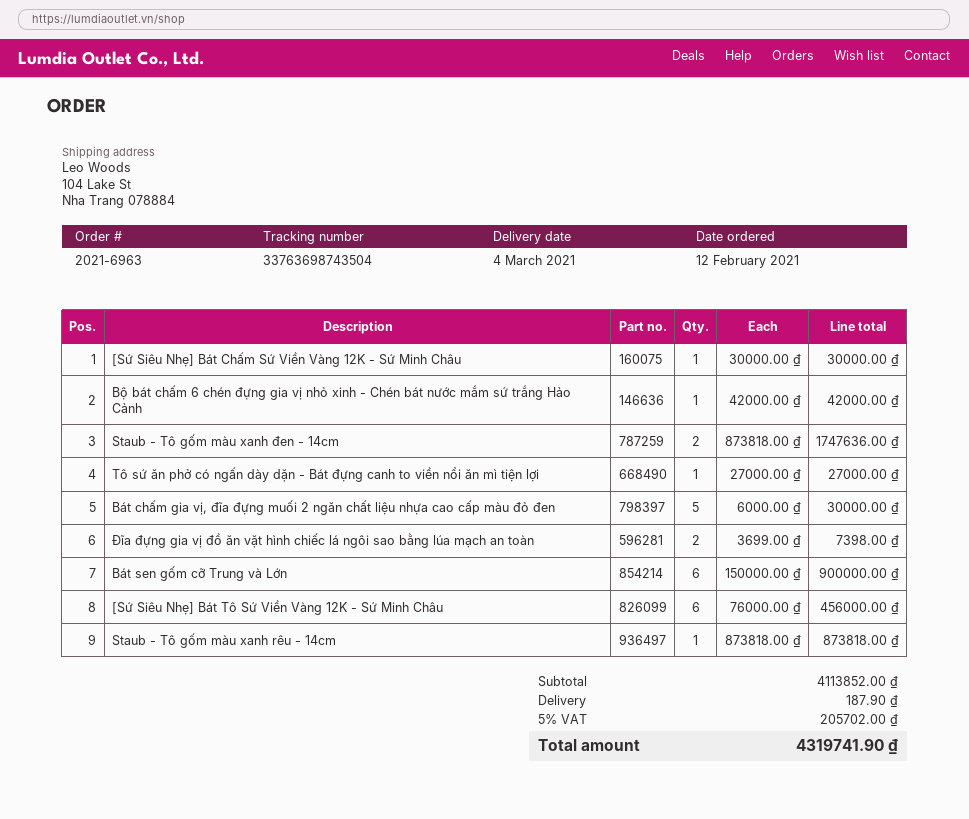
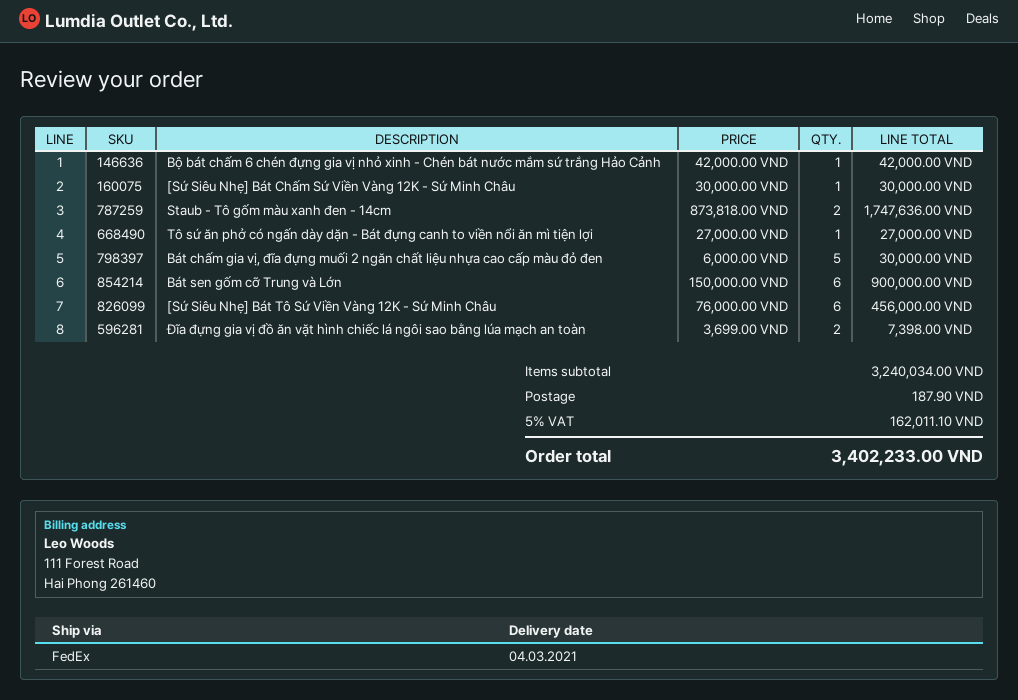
Staub - Tô gốm màu xanh rêu - 14cm: 1 x 873818.00 = 873818.00 -> none
subtotal: 4113852.00 -> 3240034.00
tax: 5% = 205702.00 -> 5% = 162011.10
total: 4319741.90 -> 3402233.00

